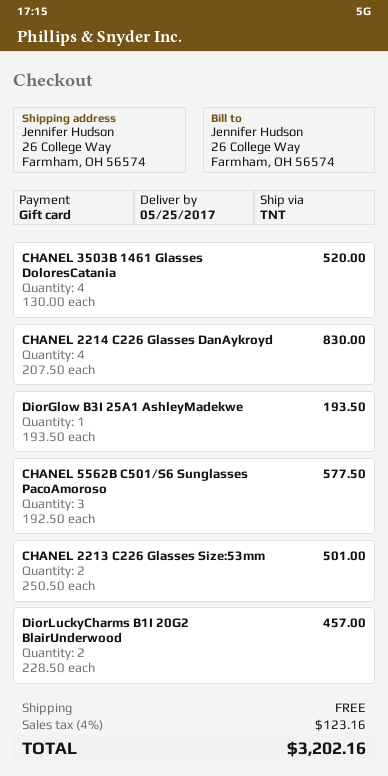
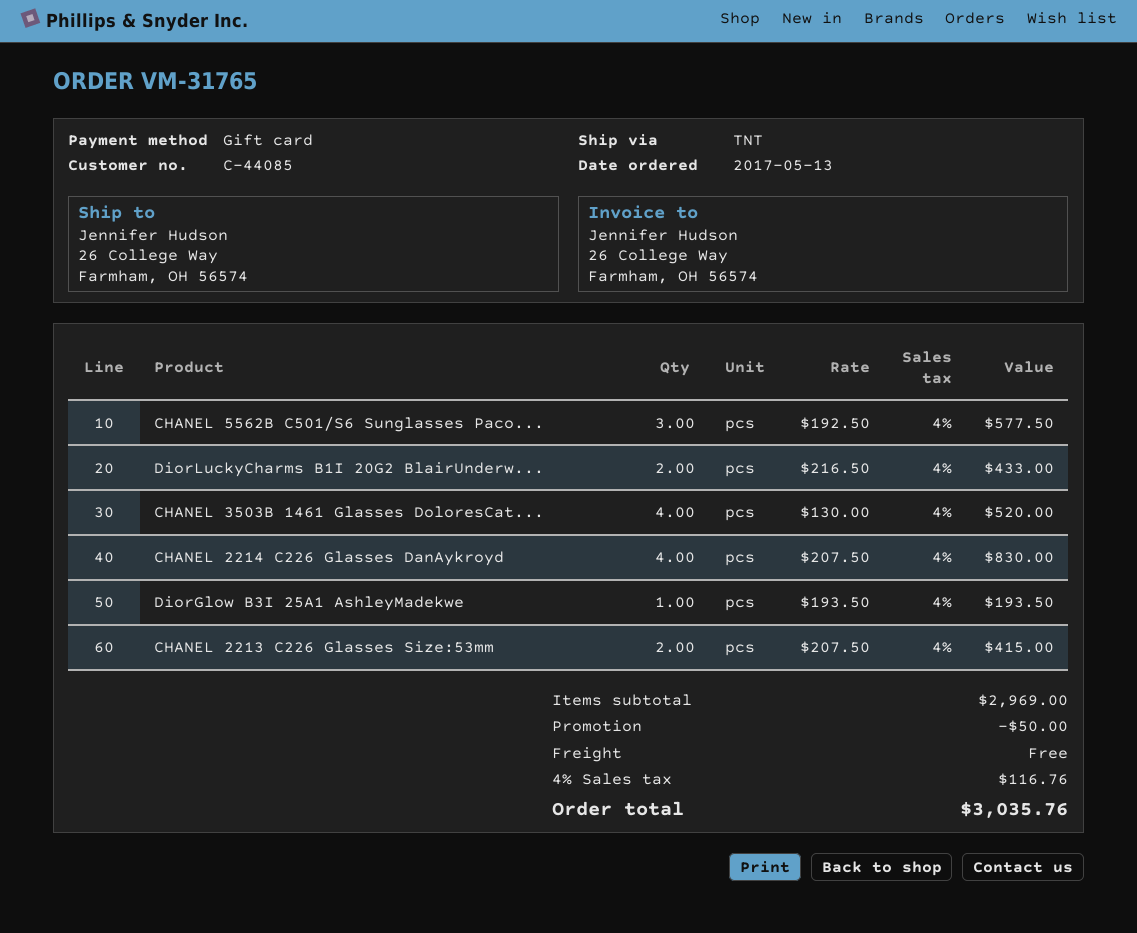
CHANEL 2213 C226 Glasses Size:53mm: 2 x 250.50 = 501.00 -> 2 x 207.50 = 415.00
DiorLuckyCharms B1I 20G2 BlairUnderwood: 2 x 228.50 = 457.00 -> 2 x 216.50 = 433.00
discount: none -> 50.00
tax: 4% = 123.16 -> 4% = 116.76
total: 3202.16 -> 3035.76

